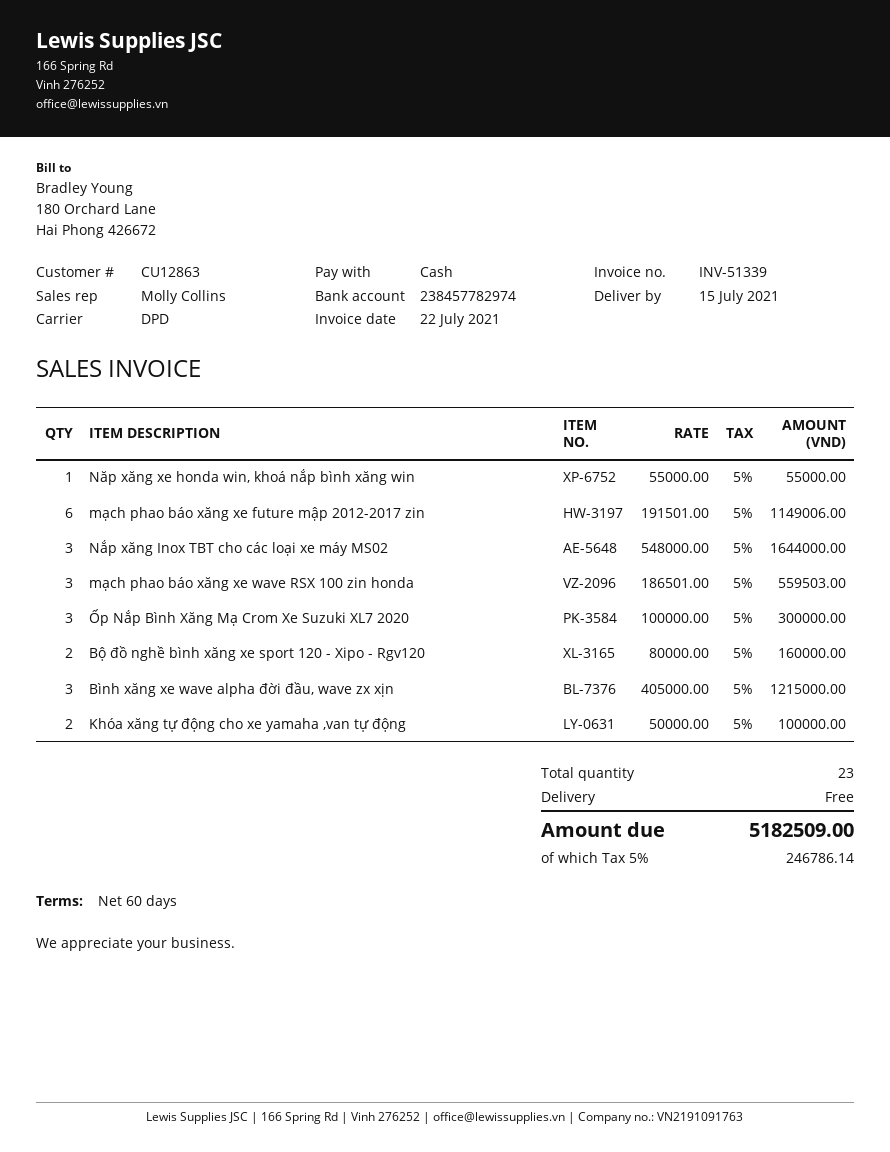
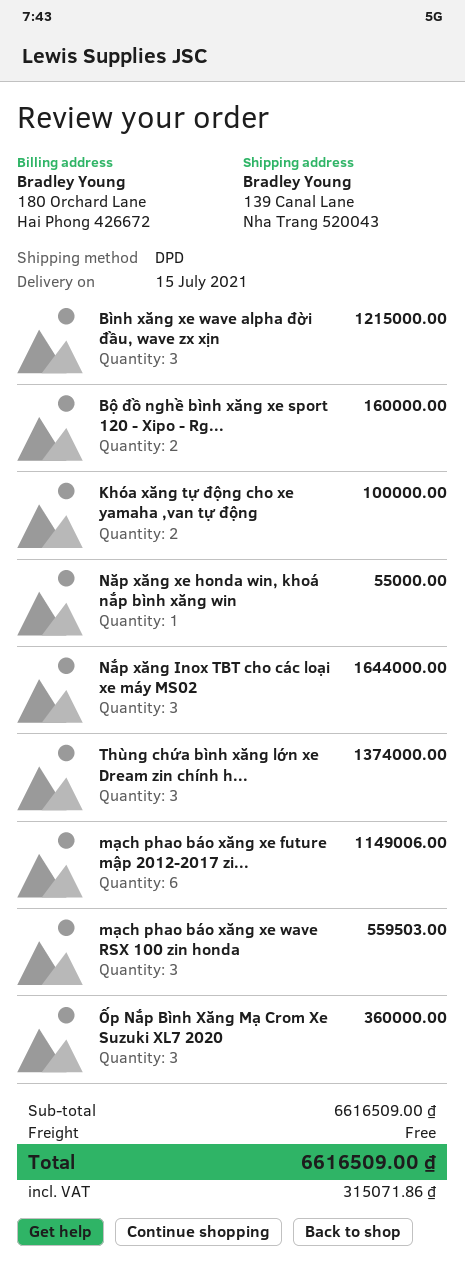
Ốp Nắp Bình Xăng Mạ Crom Xe Suzuki XL7 2020: 3 for 300000.00 -> 3 for 360000.00
Thùng chứa bình xăng lớn xe Dream zin chính h...: none -> 3 for 1374000.00
tax: 246786.14 -> 315071.86
total: 5182509.00 -> 6616509.00

